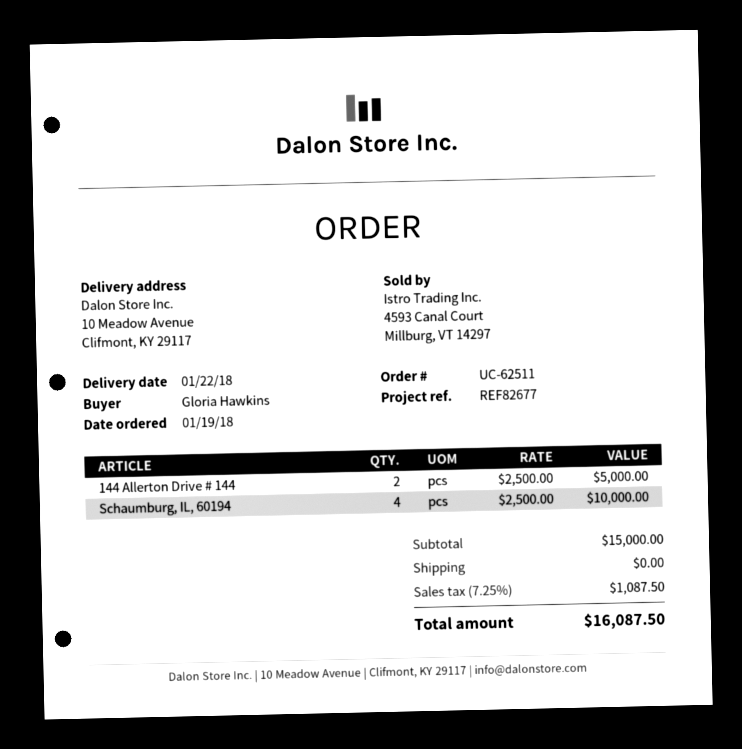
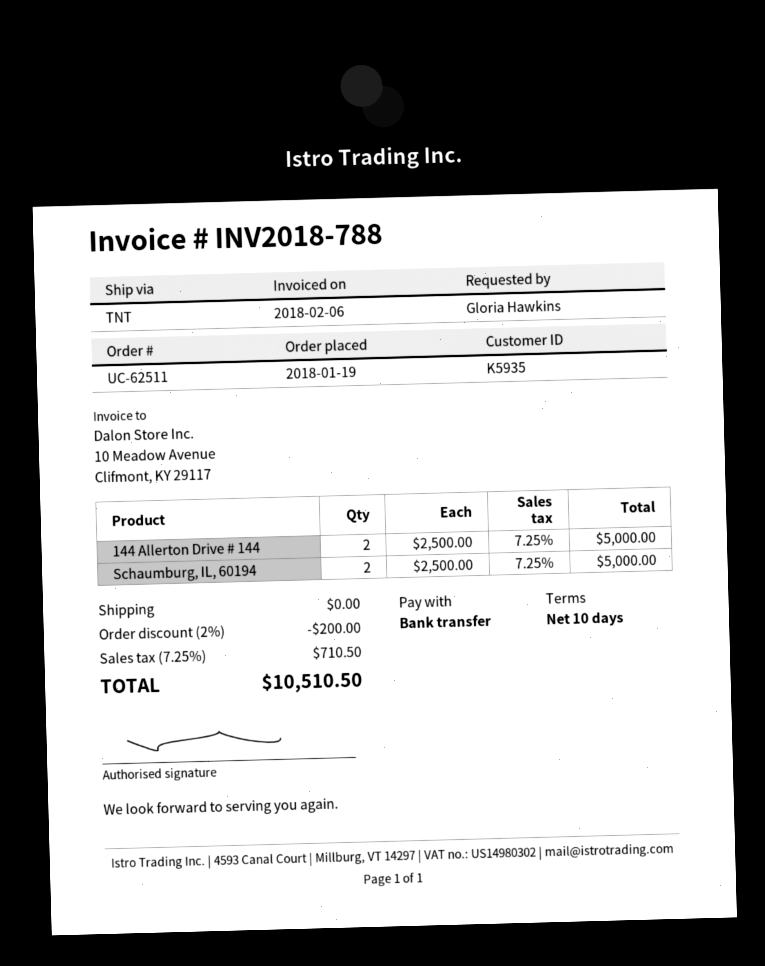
Schaumburg, IL, 60194: 4 x 2500.00 = 10000.00 -> 2 x 2500.00 = 5000.00
discount: none -> 2% = 200.00
tax: 7.25% = 1087.50 -> 7.25% = 710.50
total: 16087.50 -> 10510.50

